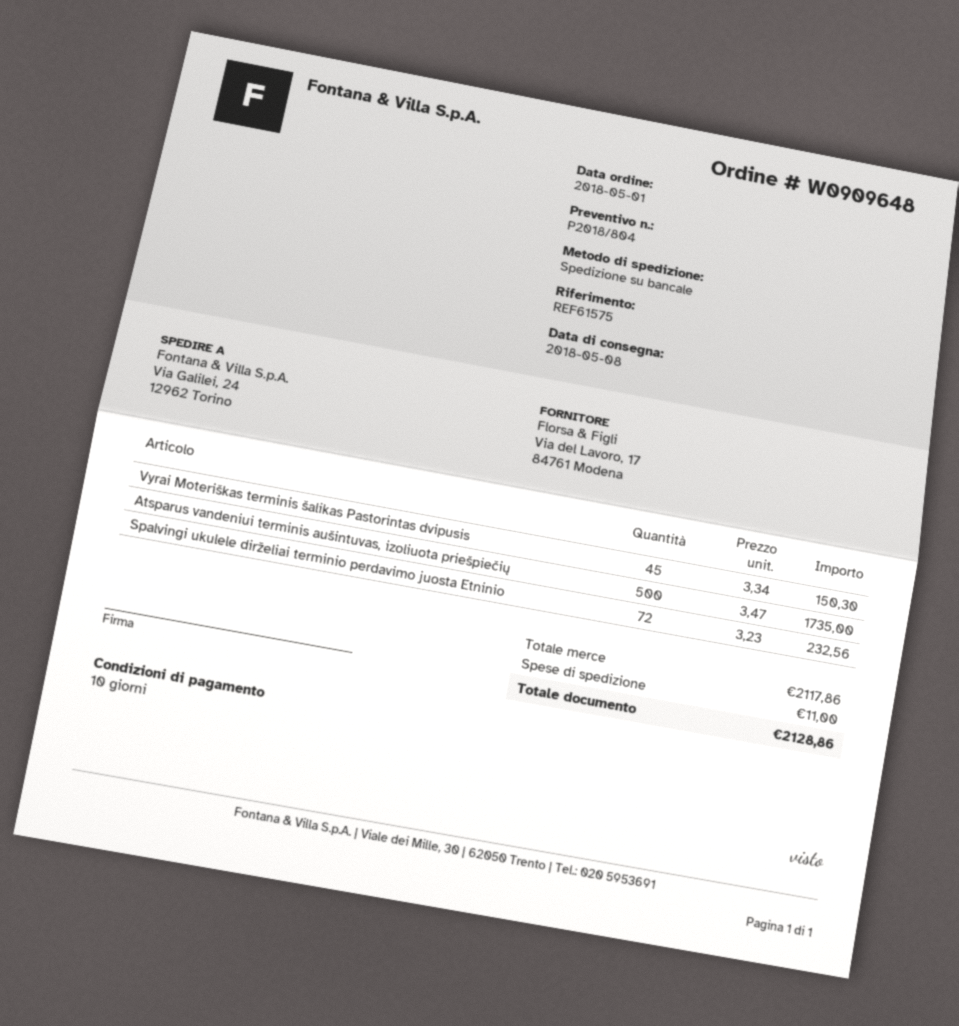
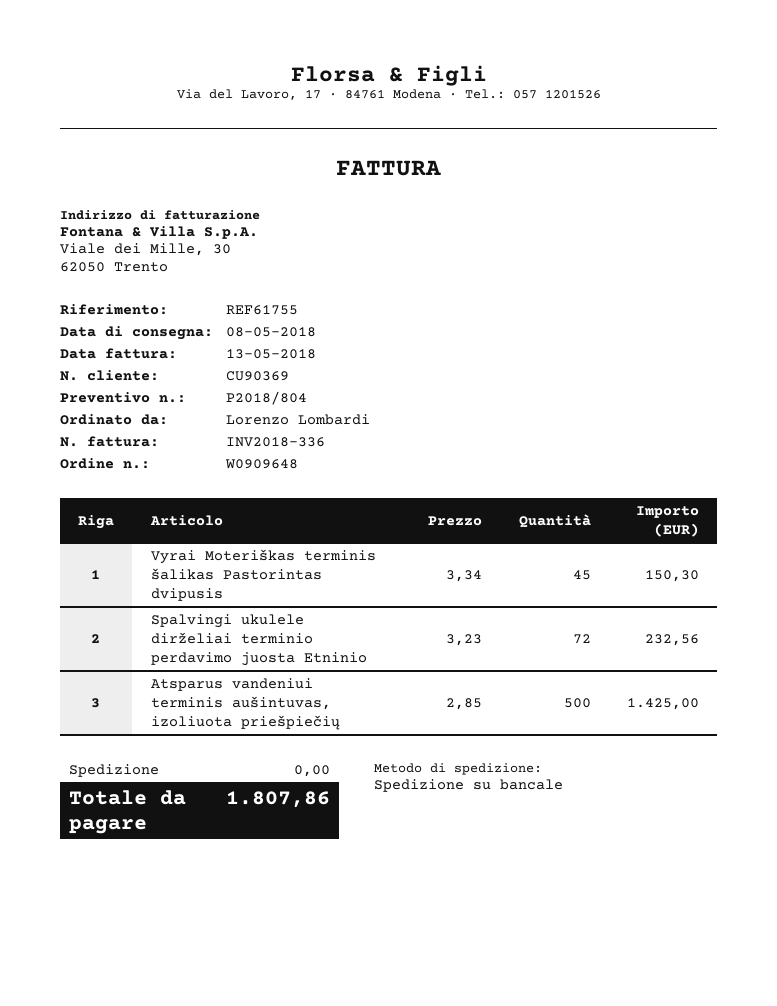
reference: REF61575 -> REF61755
Atsparus vandeniui terminis aušintuvas, izoliuota priešpiečių: 500 x 3.47 = 1735.00 -> 500 x 2.85 = 1425.00
shipping: 11.00 -> 0.00
total: 2128.86 -> 1807.86

